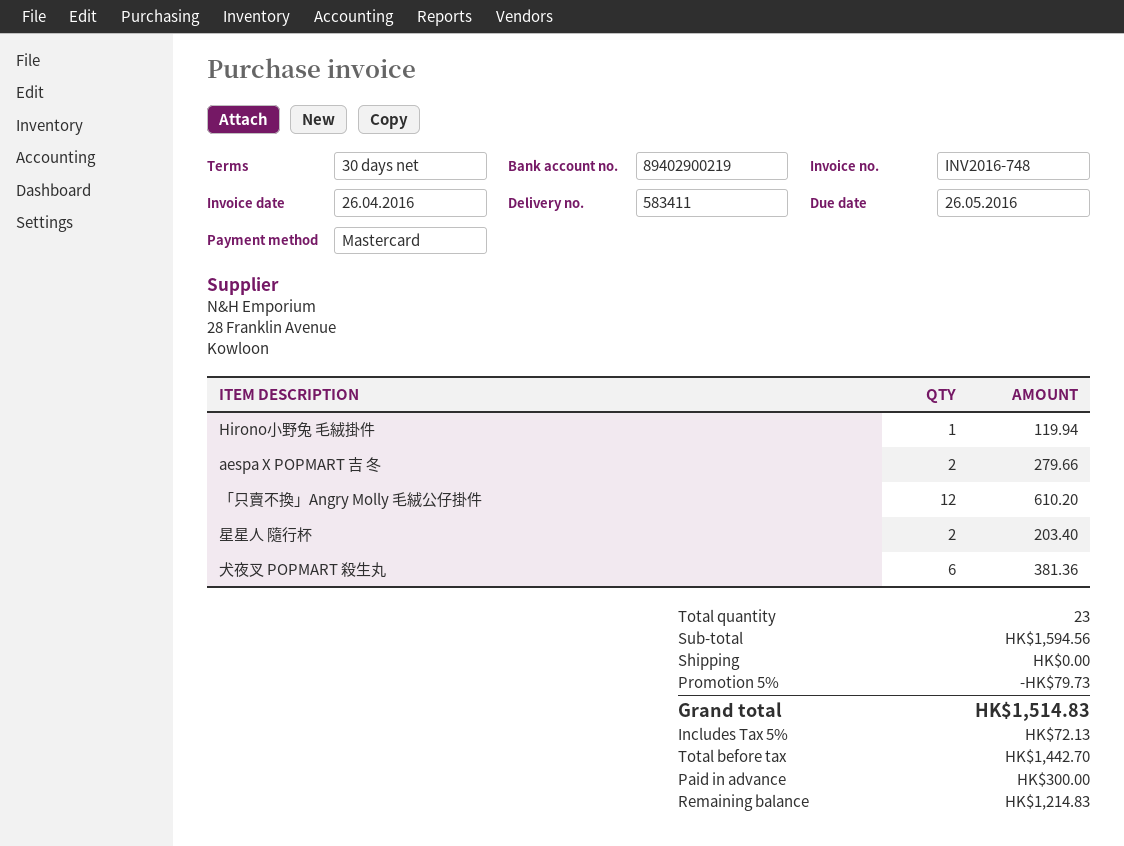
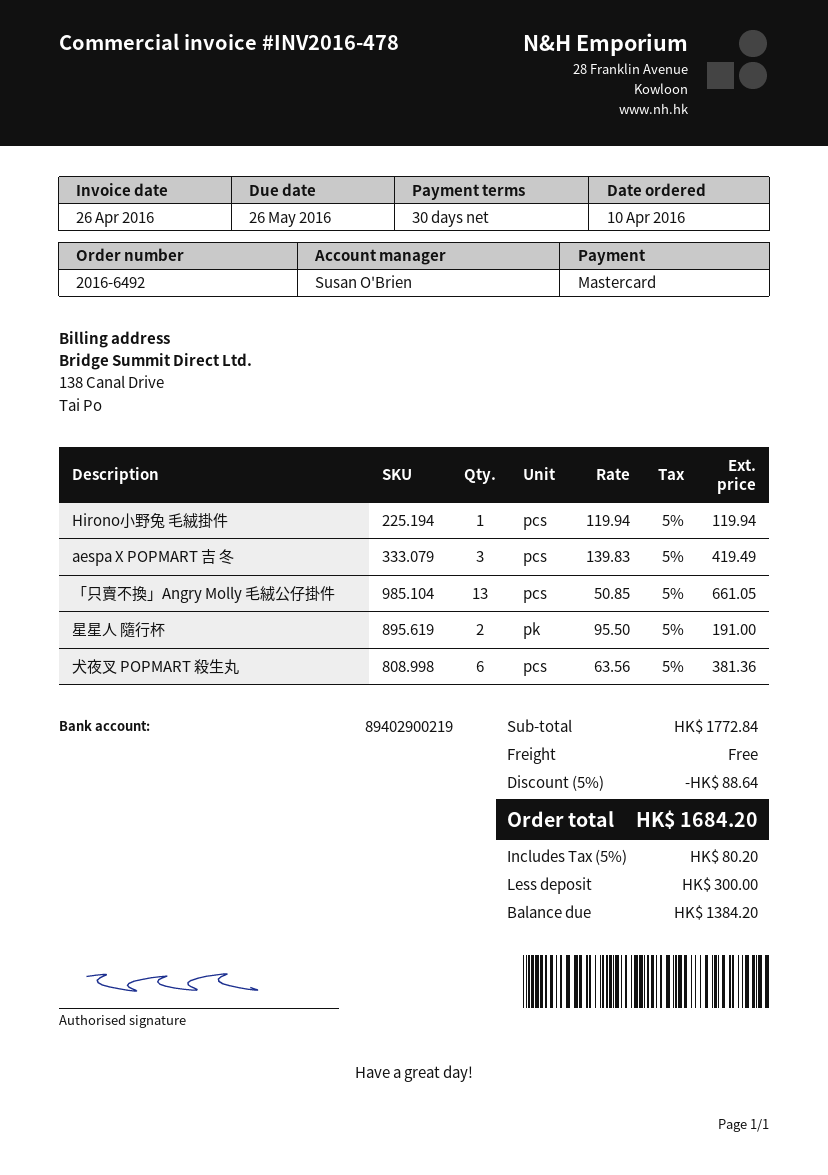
invoice number: INV2016-748 -> INV2016-478
aespa X POPMART 吉 冬: 2 for 279.66 -> 3 for 419.49
「只賣不換」Angry Molly 毛絨公仔掛件: 12 for 610.20 -> 13 for 661.05
星星人 隨行杯: 2 for 203.40 -> 2 for 191.00
subtotal: 1594.56 -> 1772.84
discount: 5% = 79.73 -> 5% = 88.64
tax: 5% = 72.13 -> 5% = 80.20
total: 1514.83 -> 1684.20
balance: 1214.83 -> 1384.20

